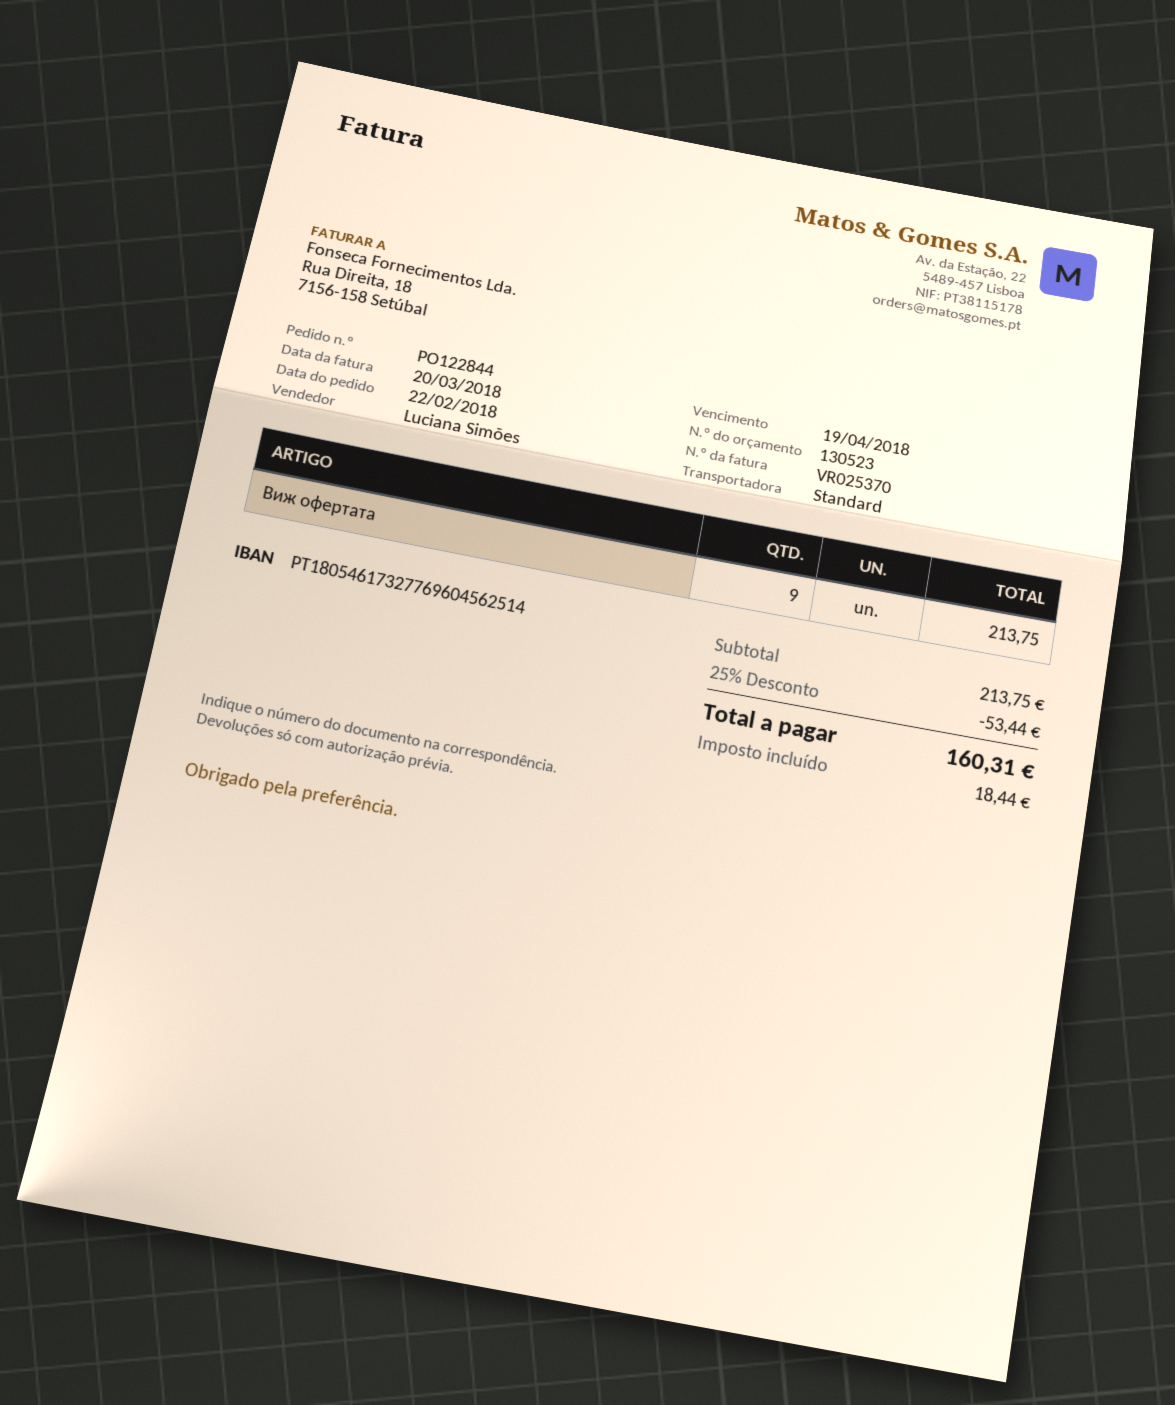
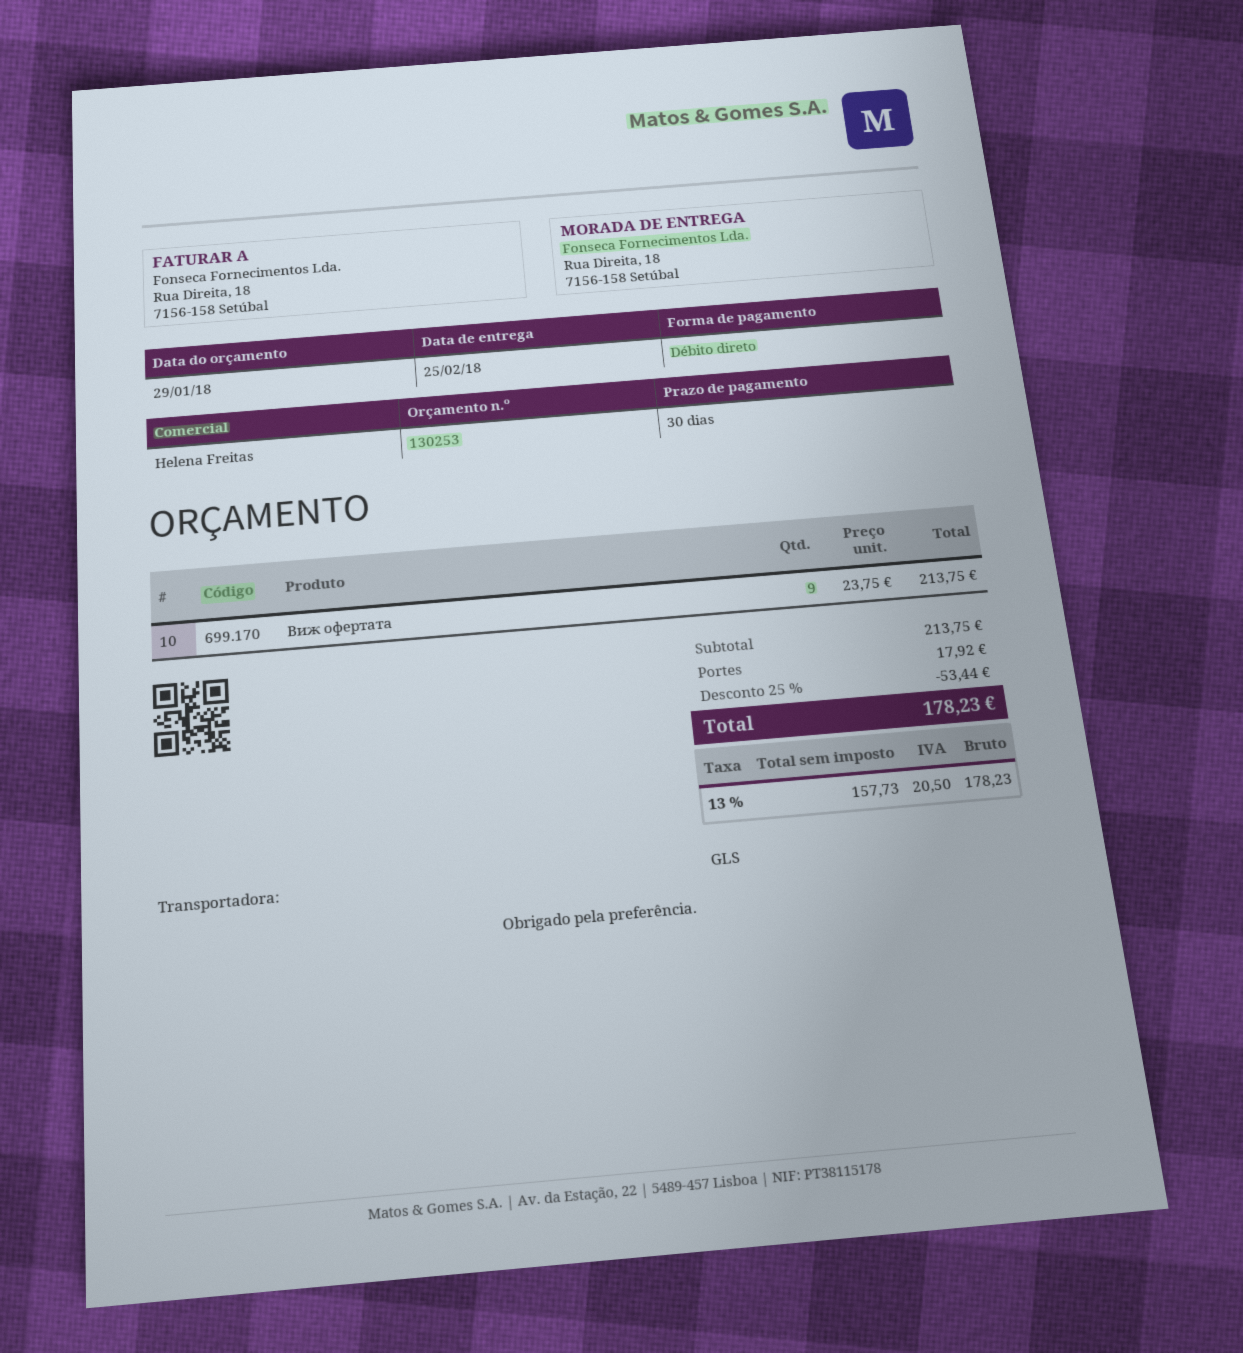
quote number: 130523 -> 130253
sales rep: Luciana Simões -> Helena Freitas
shipping method: standard -> GLS
shipping: none -> 17.92
tax: 18.44 -> 20.50
total: 160.31 -> 178.23

